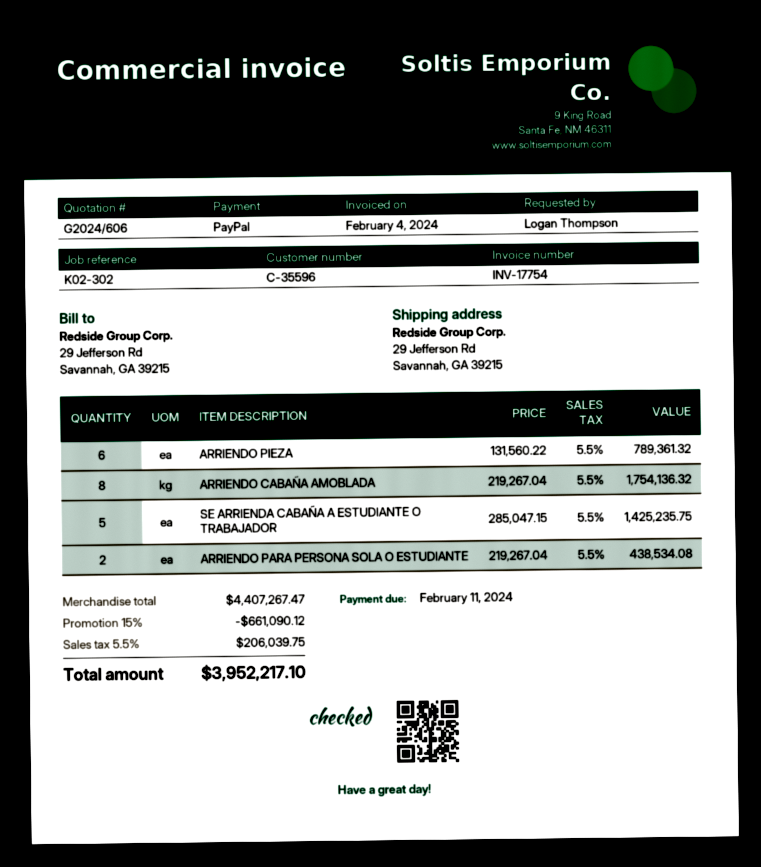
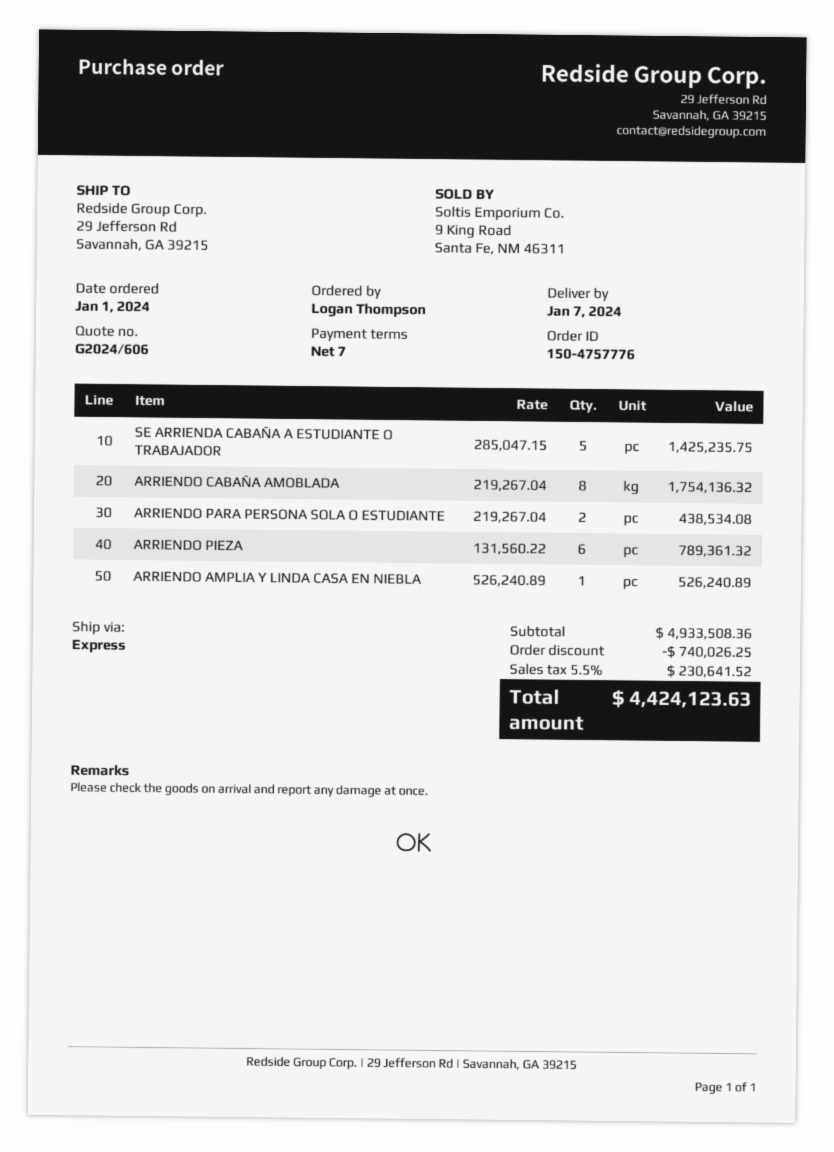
ARRIENDO AMPLIA Y LINDA CASA EN NIEBLA: none -> 1 x 526240.89 = 526240.89
subtotal: 4407267.47 -> 4933508.36
discount: 661090.12 -> 740026.25
tax: 5.5% = 206039.75 -> 5.5% = 230641.52
total: 3952217.10 -> 4424123.63

